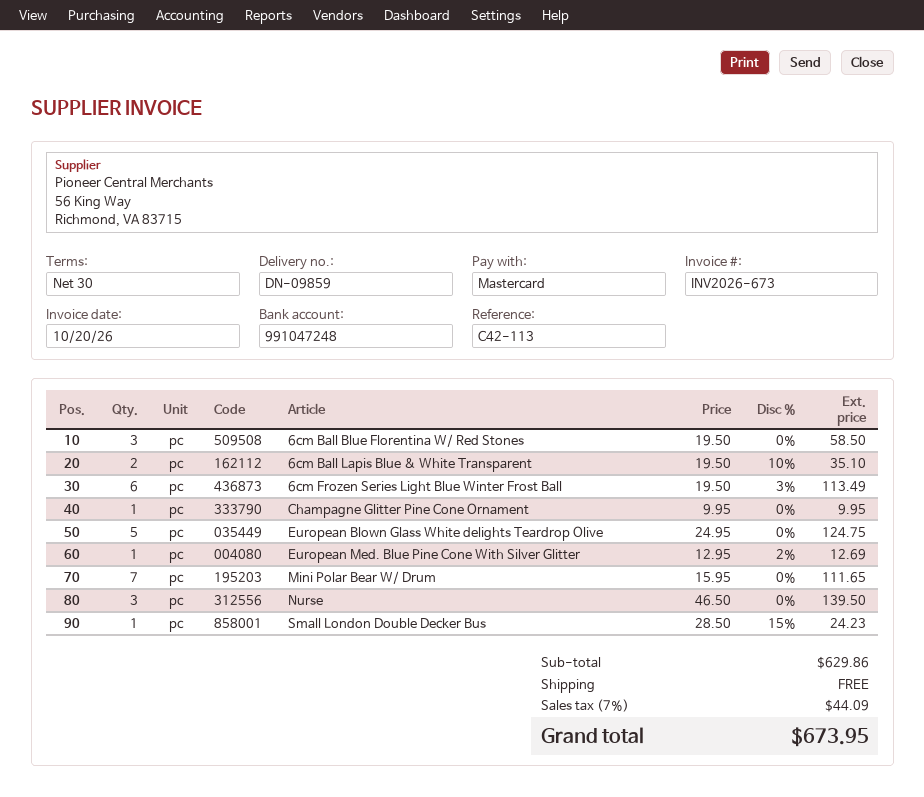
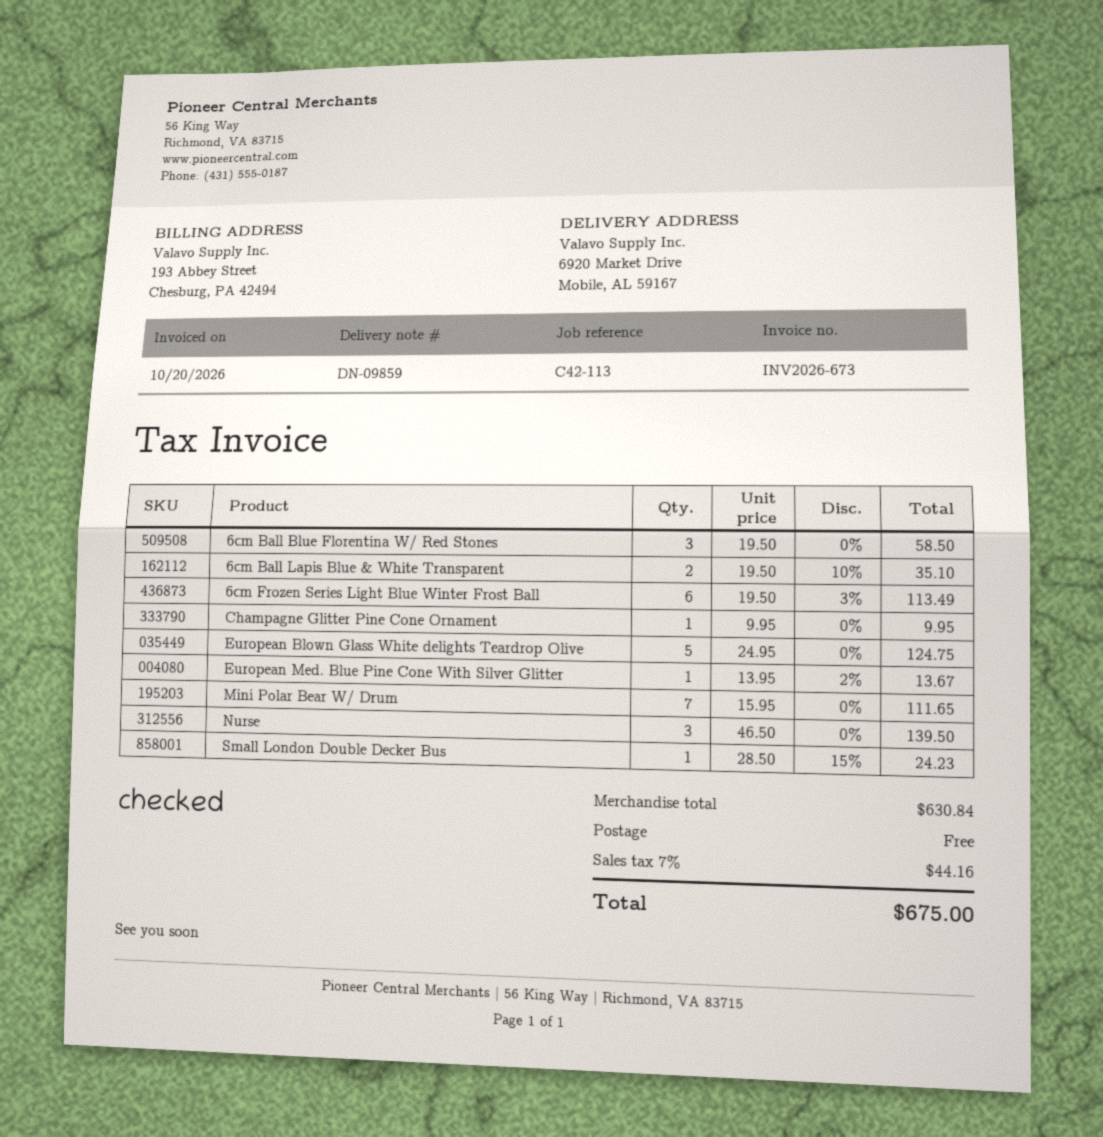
European Med. Blue Pine Cone With Silver Glitter: 1 x 12.95 - 2% = 12.69 -> 1 x 13.95 - 2% = 13.67
subtotal: 629.86 -> 630.84
tax: 7% = 44.09 -> 7% = 44.16
total: 673.95 -> 675.00

